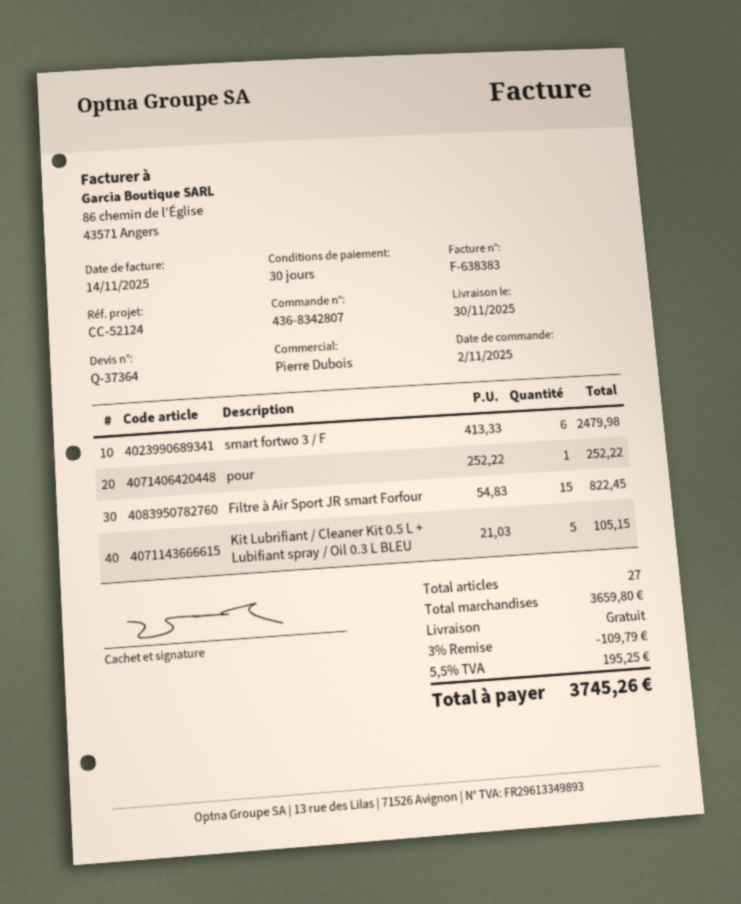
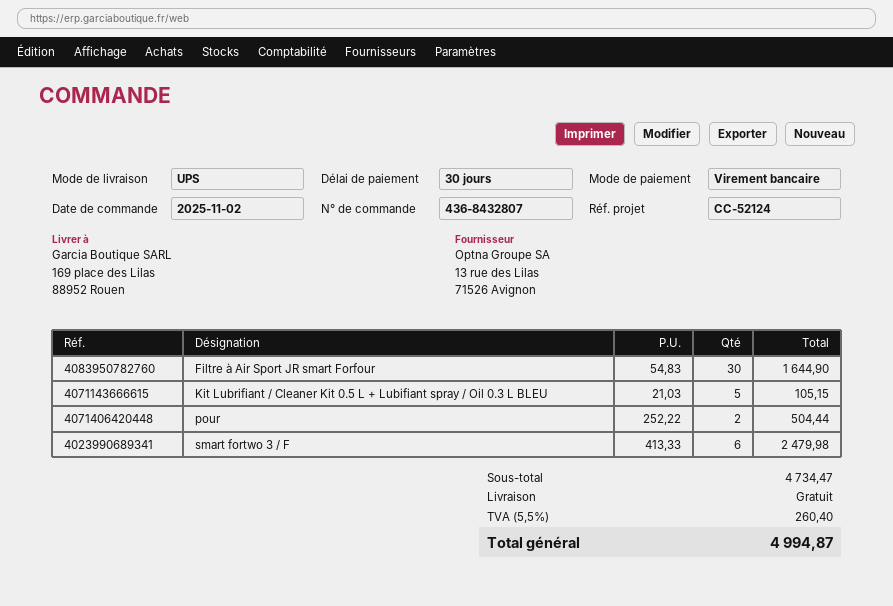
order number: 436-8342807 -> 436-8432807
pour: 1 x 252.22 = 252.22 -> 2 x 252.22 = 504.44
Filtre à Air Sport JR smart Forfour: 15 x 54.83 = 822.45 -> 30 x 54.83 = 1644.90
subtotal: 3659.80 -> 4734.47
discount: 3% = 109.79 -> none
tax: 5.5% = 195.25 -> 5.5% = 260.40
total: 3745.26 -> 4994.87

